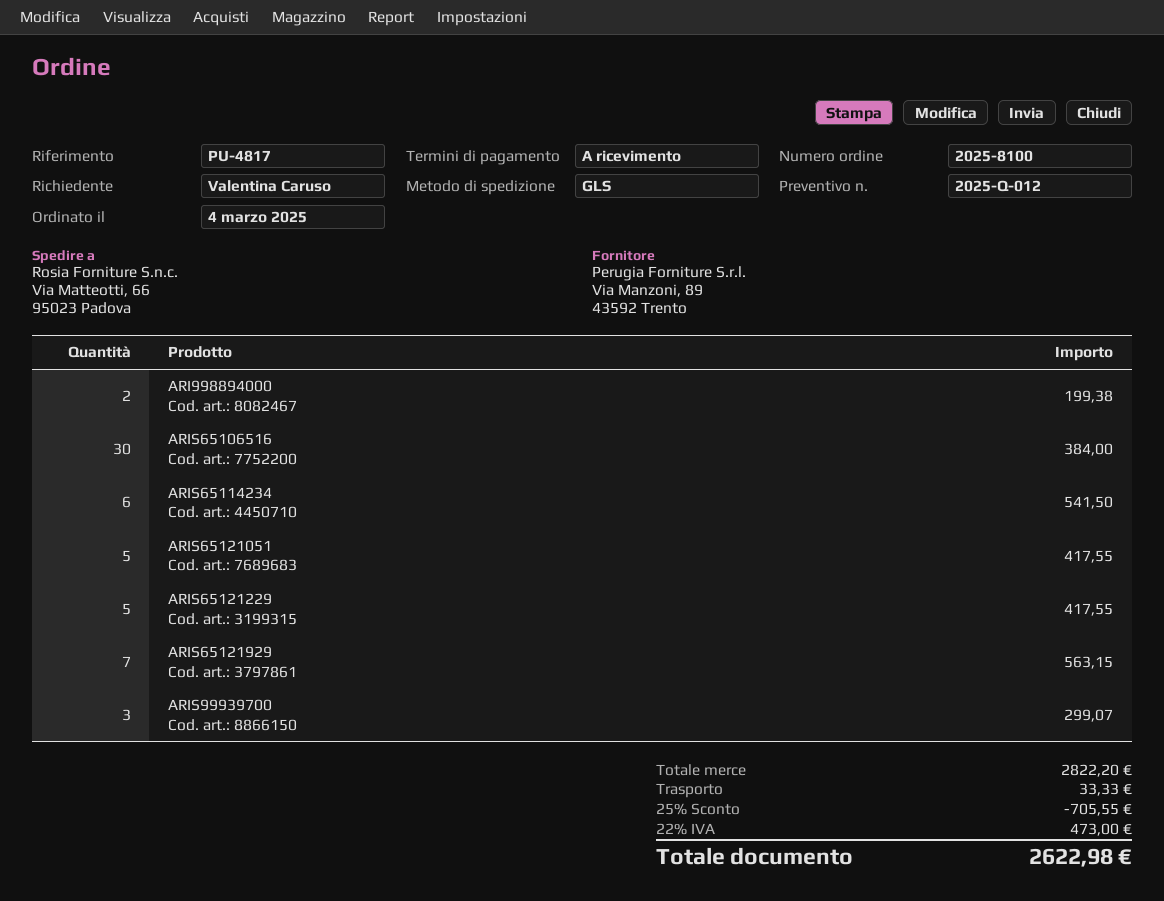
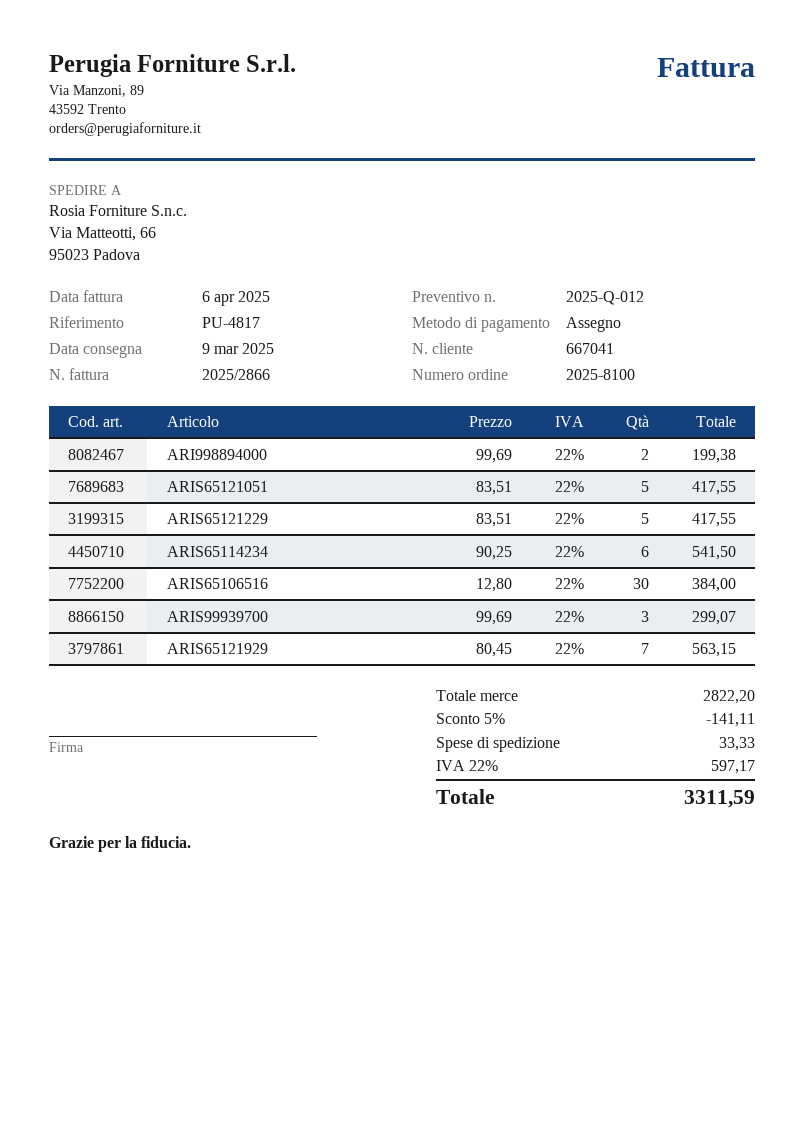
discount: 25% = 705.55 -> 5% = 141.11
tax: 22% = 473.00 -> 22% = 597.17
total: 2622.98 -> 3311.59

